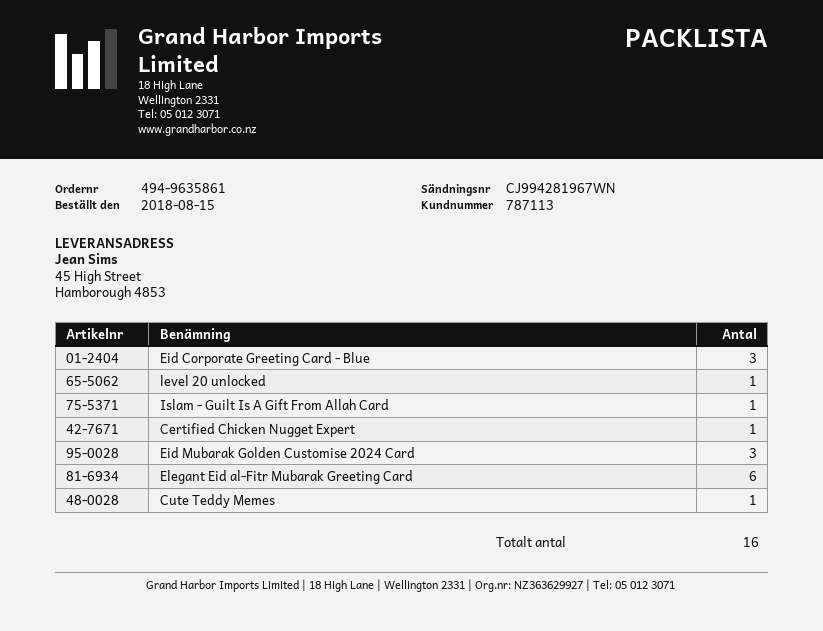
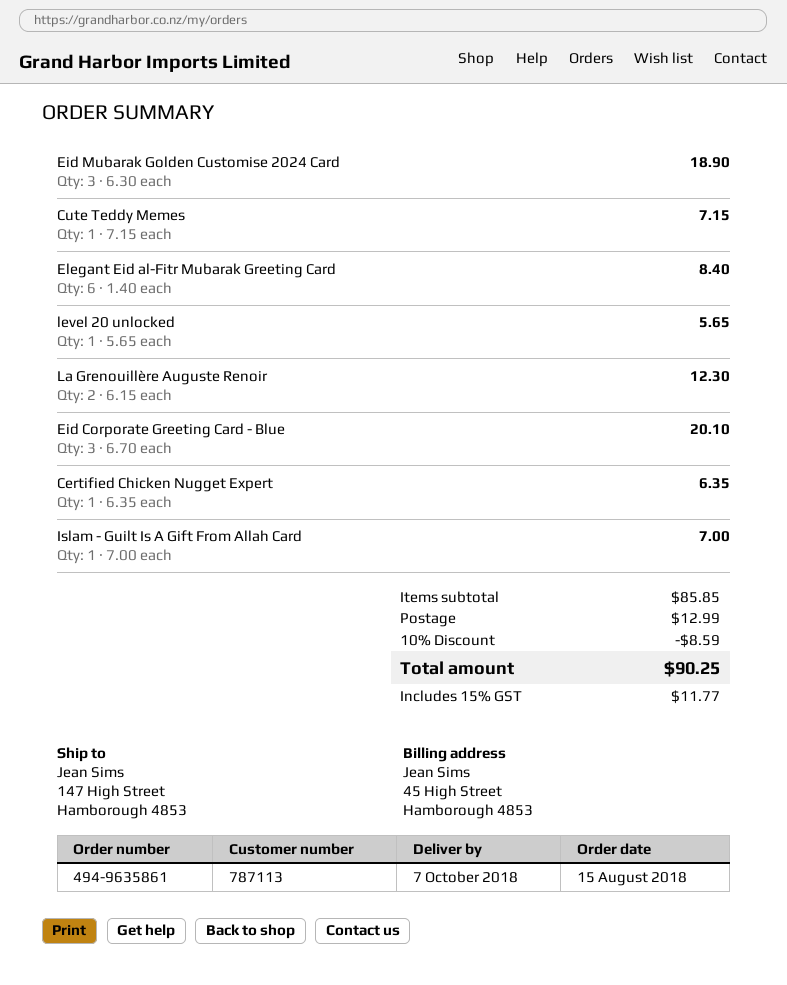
ship to: 45 High Street, Hamborough 4853 -> 147 High Street, Hamborough 4853
La Grenouillère Auguste Renoir: none -> 2

